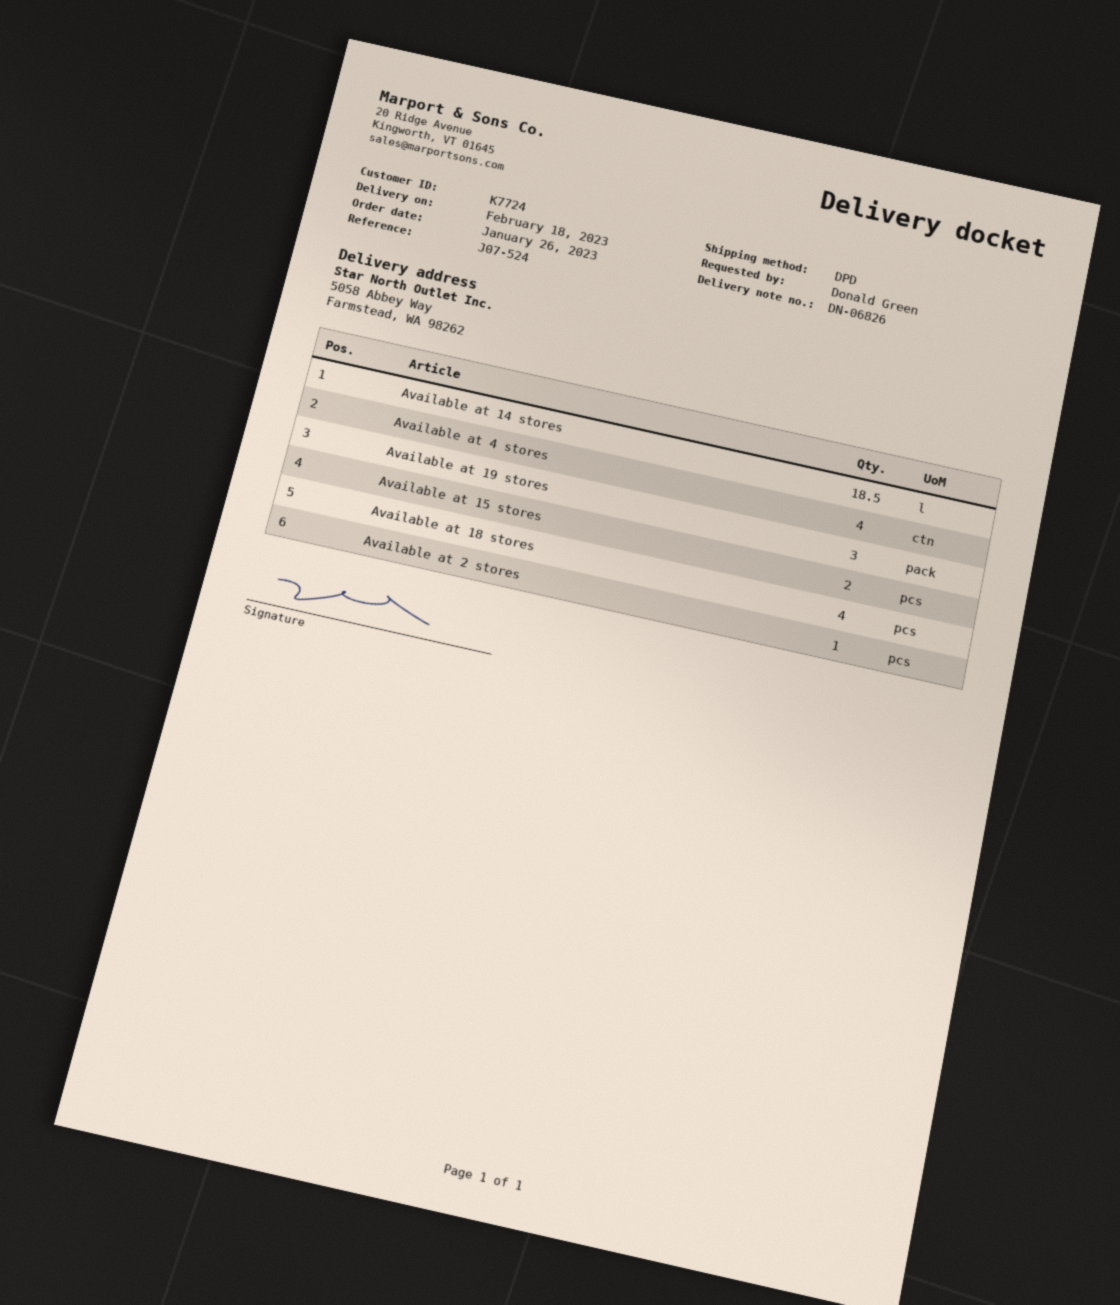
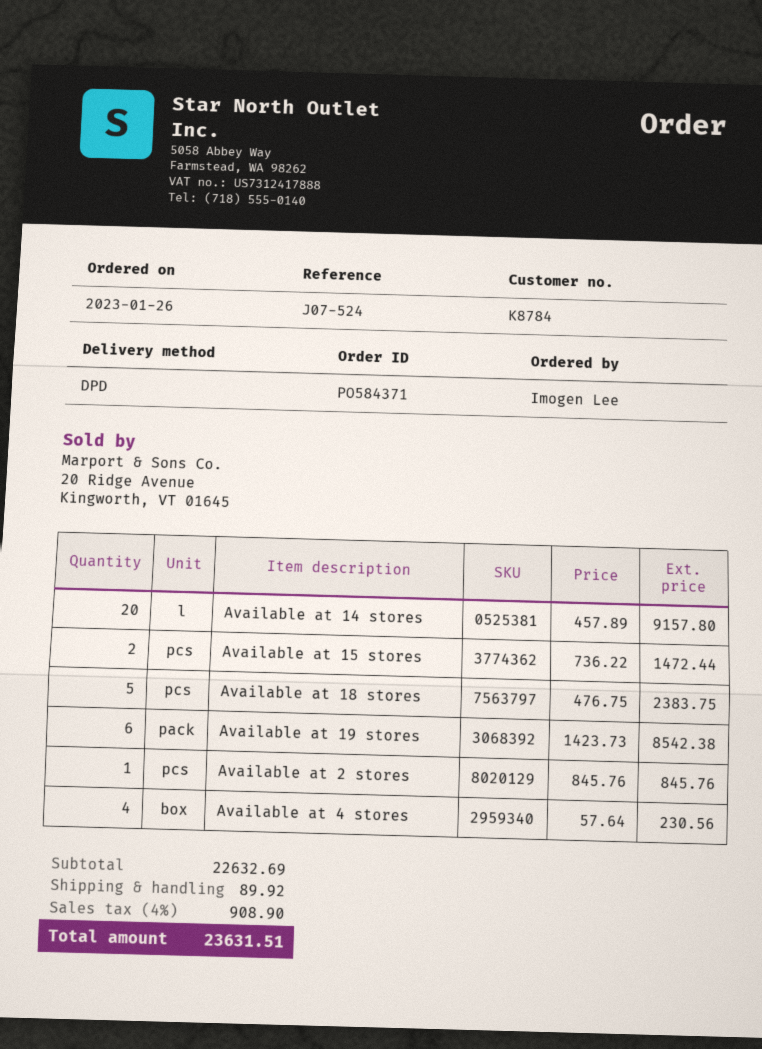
customer number: K7724 -> K8784
ordered by: Donald Green -> Imogen Lee
Available at 14 stores: 18.5 -> 20
Available at 19 stores: 3 -> 6
Available at 18 stores: 4 -> 5

